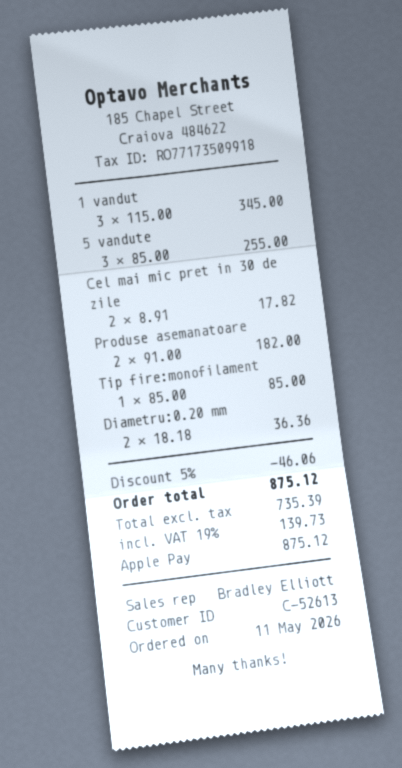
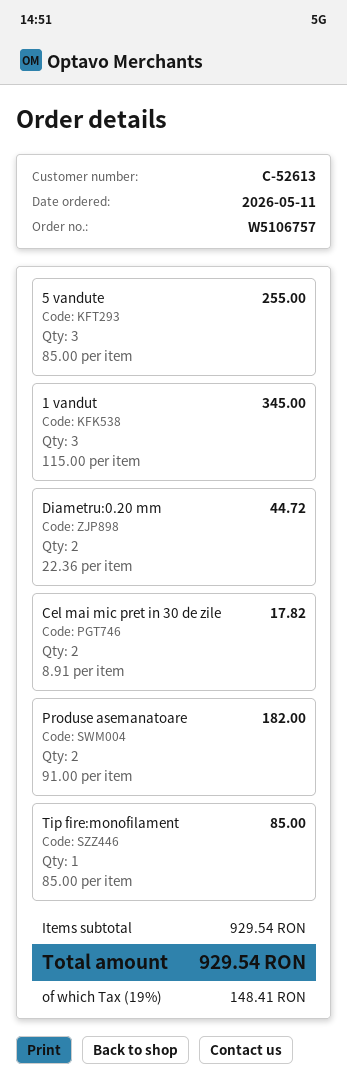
Diametru:0.20 mm: 2 x 18.18 = 36.36 -> 2 x 22.36 = 44.72
discount: 5% = 46.06 -> none
tax: 19% = 139.73 -> 19% = 148.41
total: 875.12 -> 929.54

